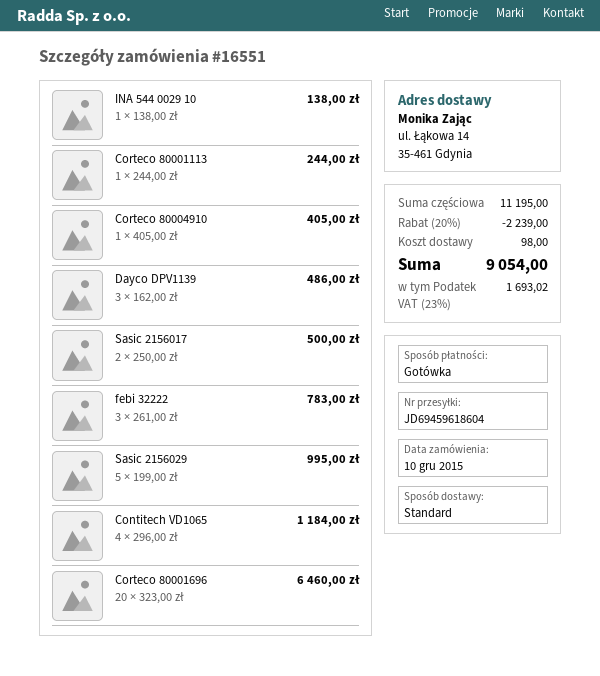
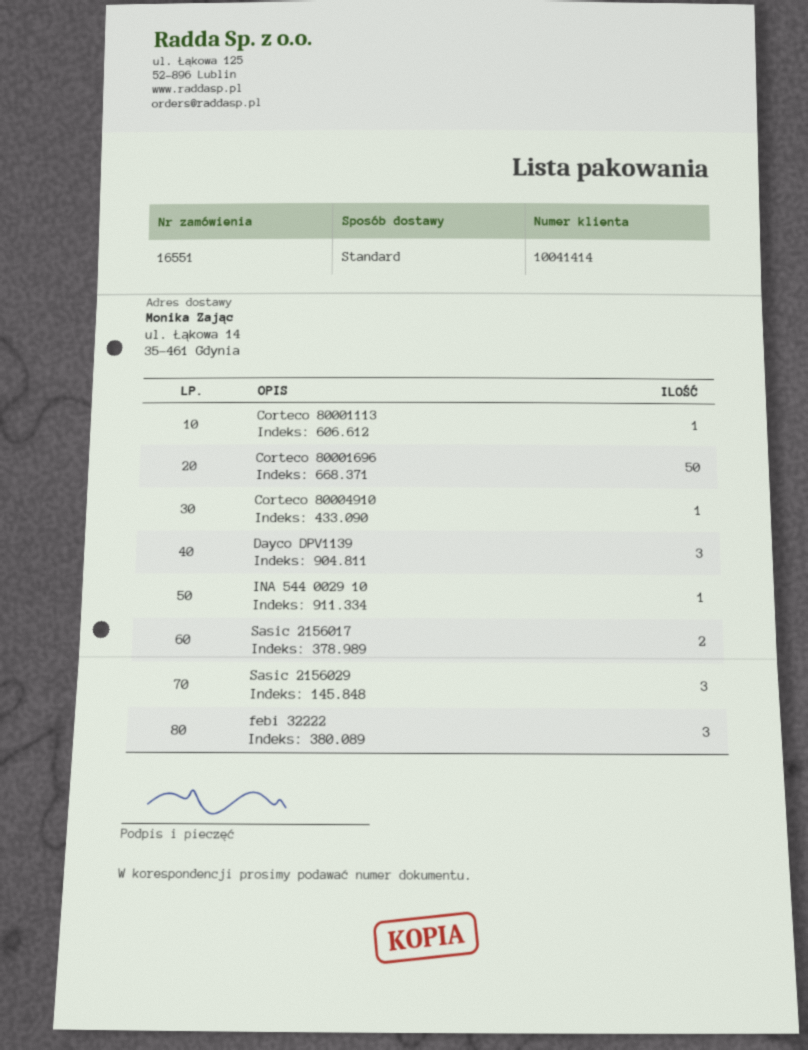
Sasic 2156029: 5 -> 3
Contitech VD1065: 4 -> none
Corteco 80001696: 20 -> 50

